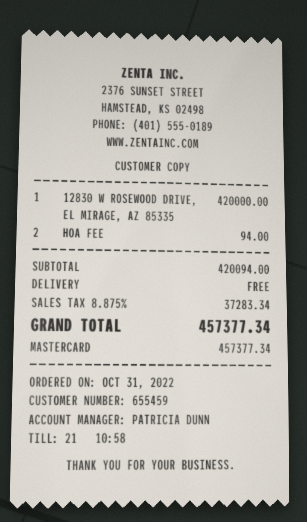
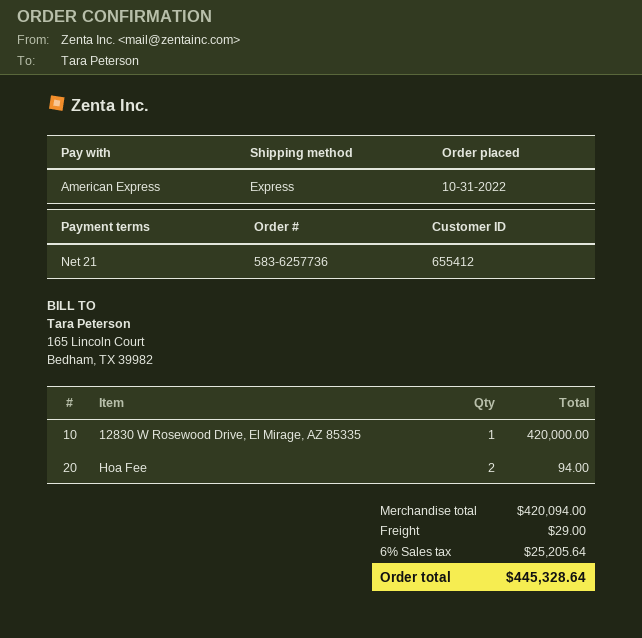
customer number: 655459 -> 655412
payment method: Mastercard -> American Express
shipping: 0.00 -> 29.00
tax: 8.875% = 37283.34 -> 6% = 25205.64
total: 457377.34 -> 445328.64

